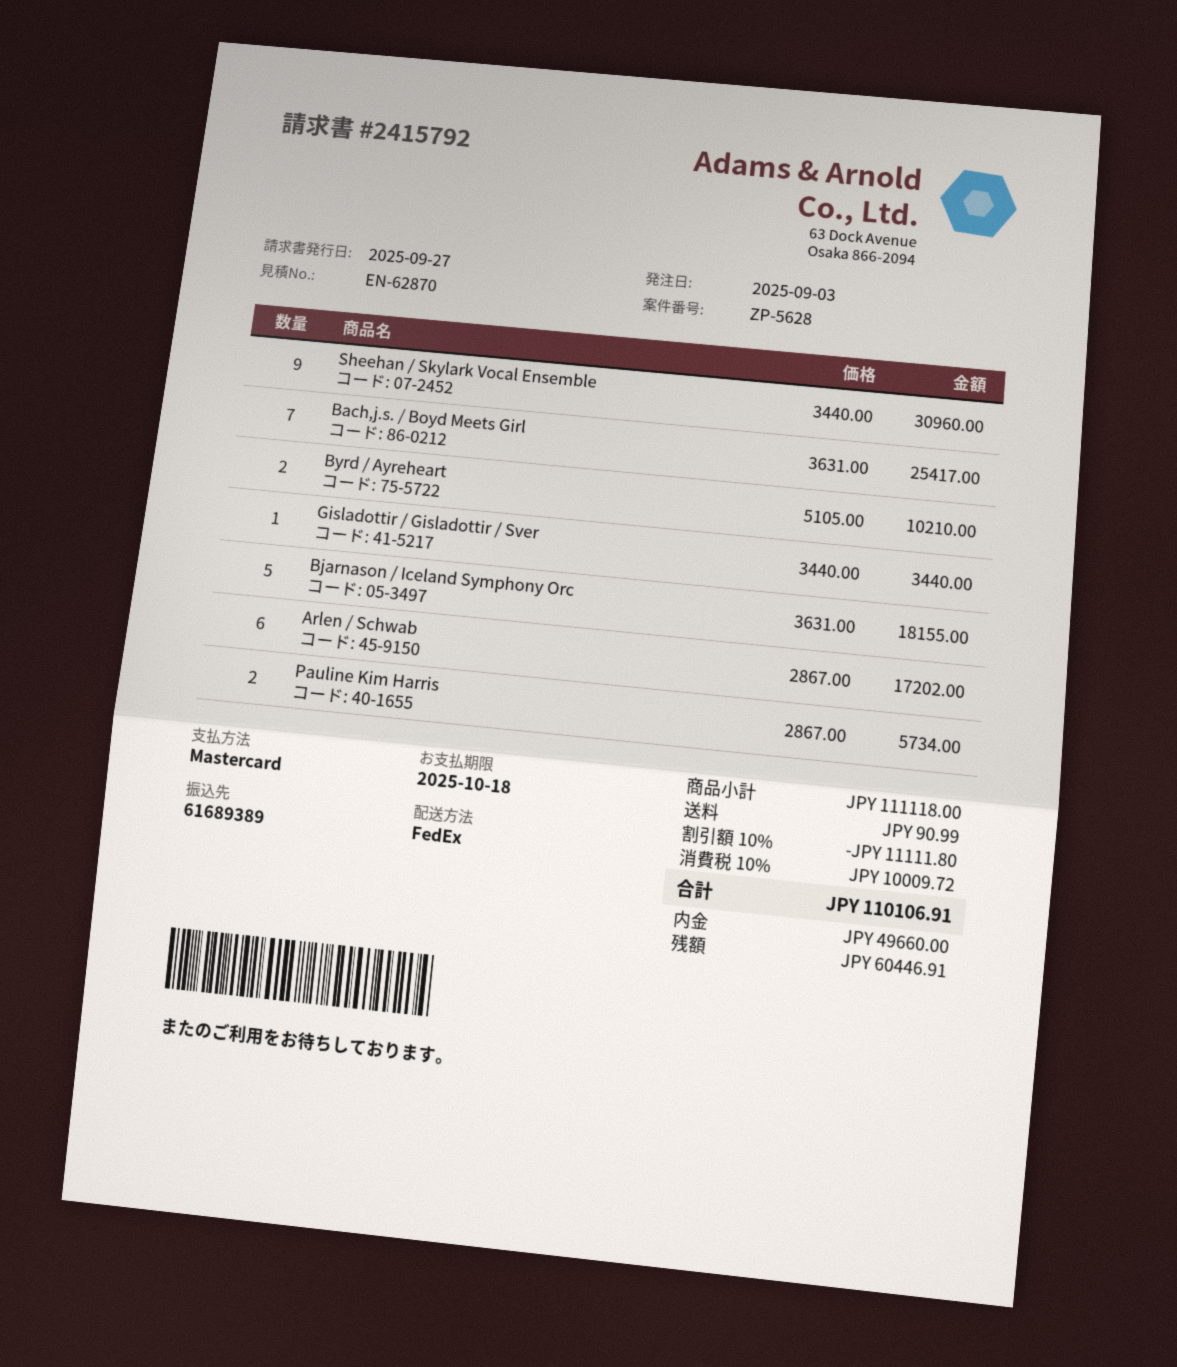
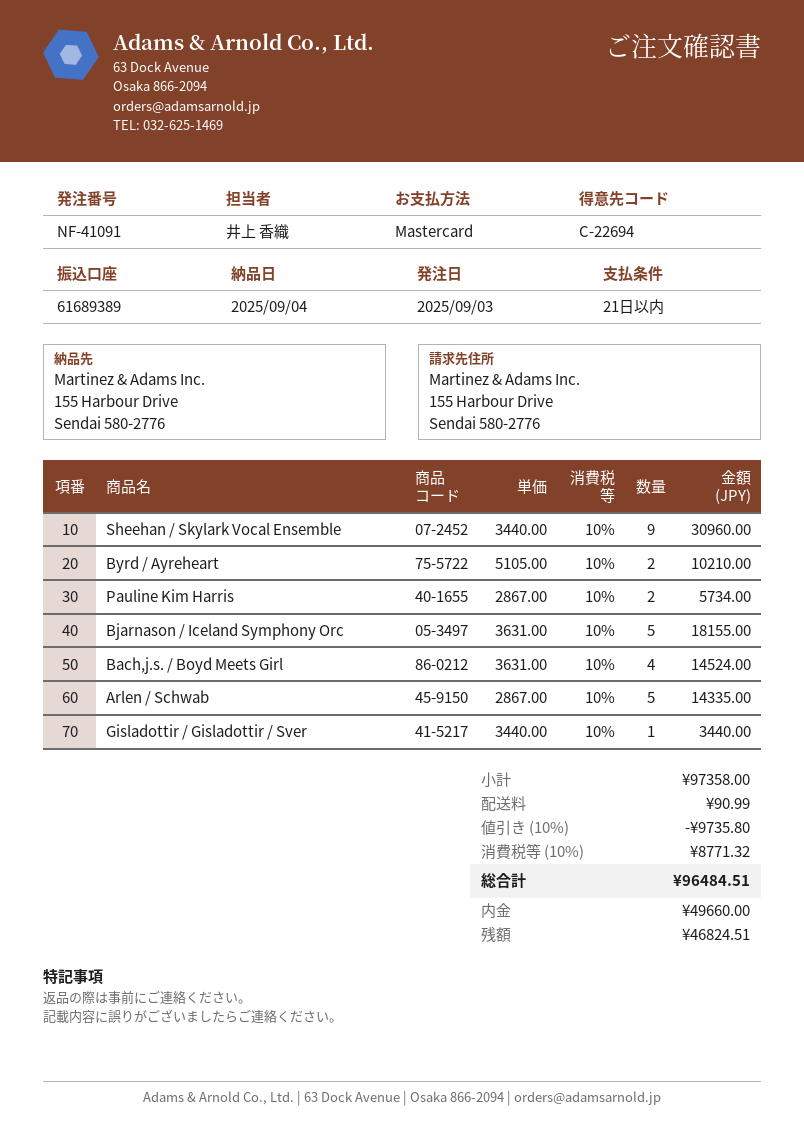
Bach,j.s. / Boyd Meets Girl: 7 x 3631.00 = 25417.00 -> 4 x 3631.00 = 14524.00
Arlen / Schwab: 6 x 2867.00 = 17202.00 -> 5 x 2867.00 = 14335.00
subtotal: 111118.00 -> 97358.00
discount: 10% = 11111.80 -> 10% = 9735.80
tax: 10% = 10009.72 -> 10% = 8771.32
total: 110106.91 -> 96484.51
balance: 60446.91 -> 46824.51

